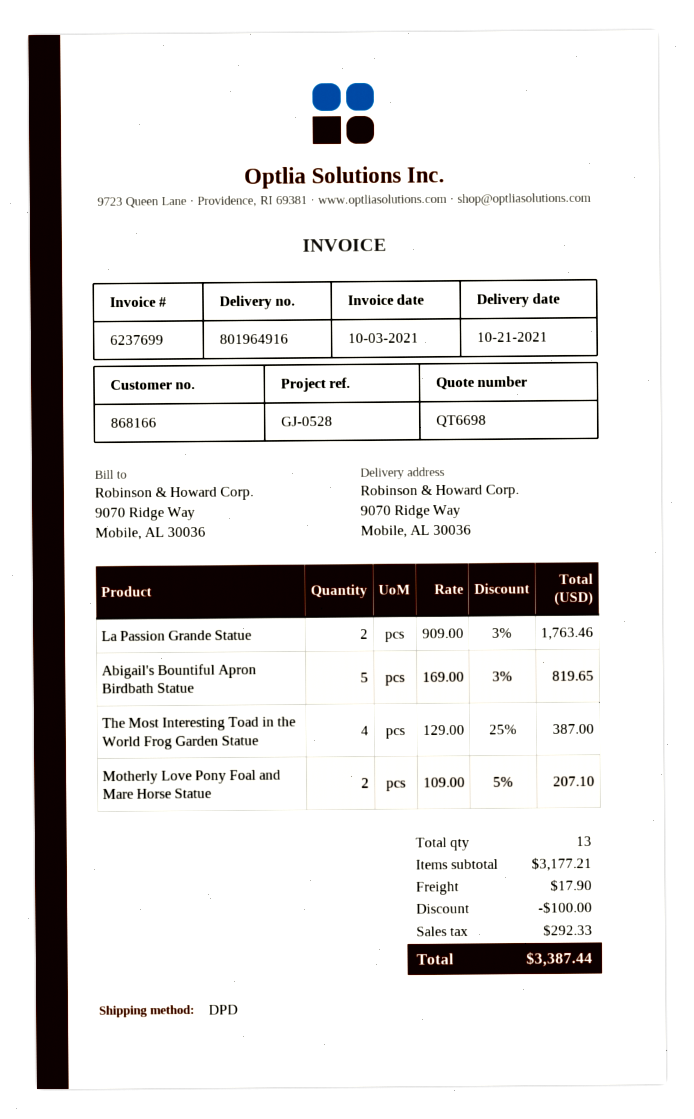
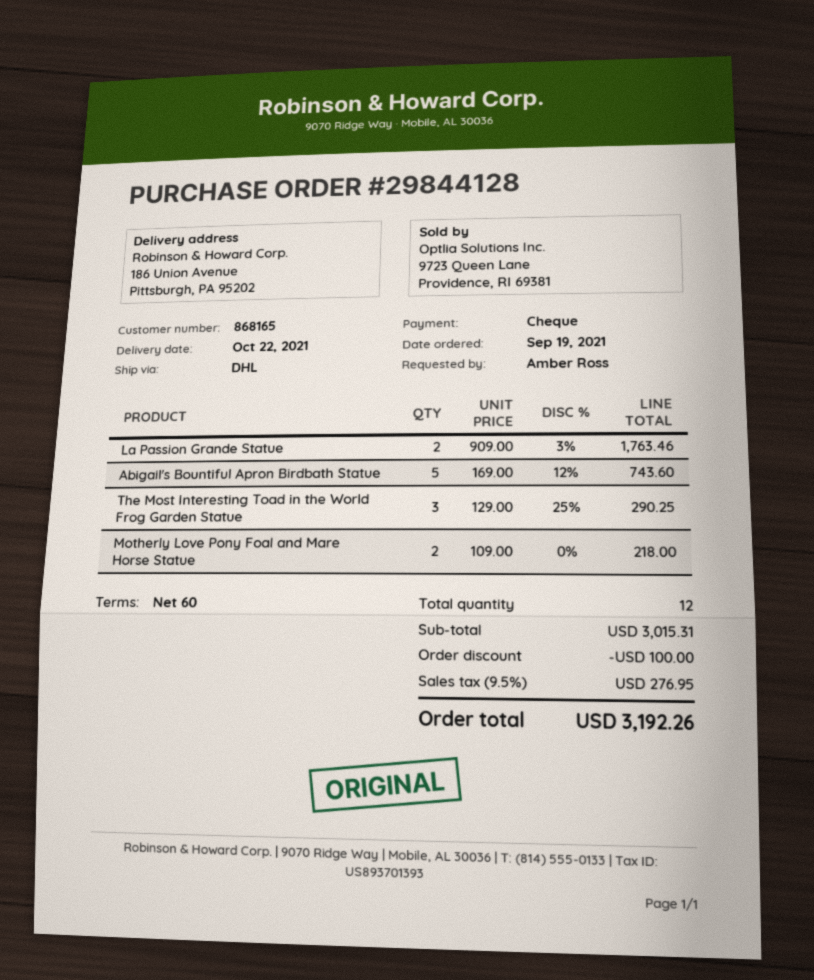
delivery date: 2021-10-21 -> 2021-10-22
customer number: 868166 -> 868165
shipping method: DPD -> DHL
ship to: 9070 Ridge Way, Mobile, AL 30036 -> 186 Union Avenue, Pittsburgh, PA 95202
Abigail's Bountiful Apron Birdbath Statue: 5 x 169.00 - 3% = 819.65 -> 5 x 169.00 - 12% = 743.60
The Most Interesting Toad in the World Frog Garden Statue: 4 x 129.00 - 25% = 387.00 -> 3 x 129.00 - 25% = 290.25
Motherly Love Pony Foal and Mare Horse Statue: 2 x 109.00 - 5% = 207.10 -> 2 x 109.00 = 218.00
total quantity: 13 -> 12
subtotal: 3177.21 -> 3015.31
shipping: 17.90 -> none
tax: 292.33 -> 276.95
total: 3387.44 -> 3192.26

